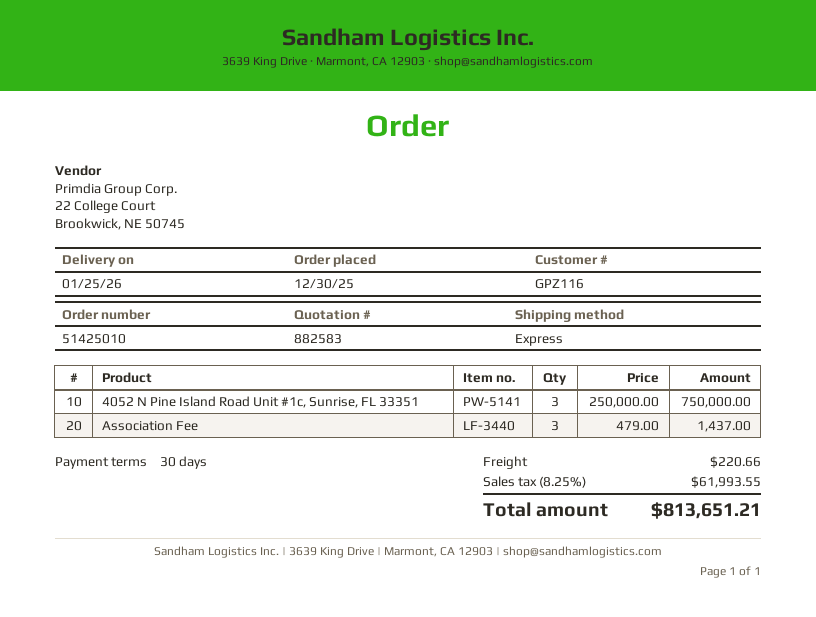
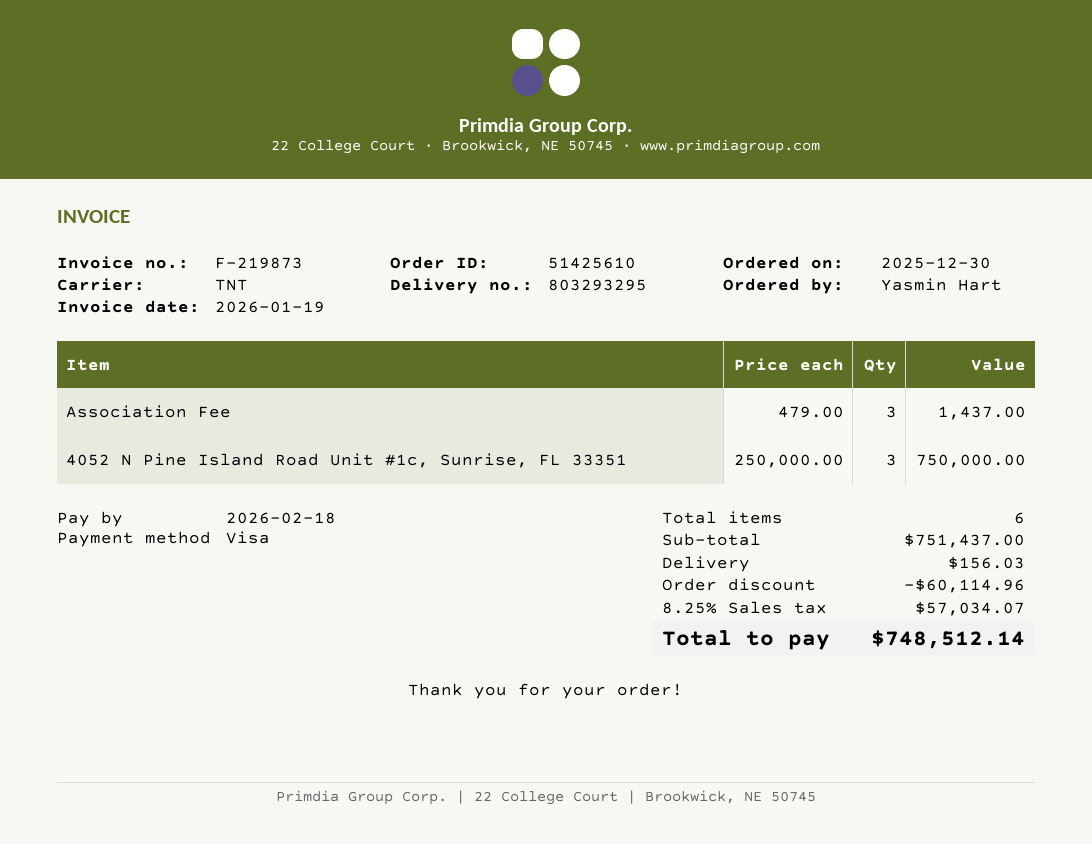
order number: 51425010 -> 51425610
shipping method: express -> TNT
discount: none -> 60114.96
shipping: 220.66 -> 156.03
tax: 8.25% = 61993.55 -> 8.25% = 57034.07
total: 813651.21 -> 748512.14

